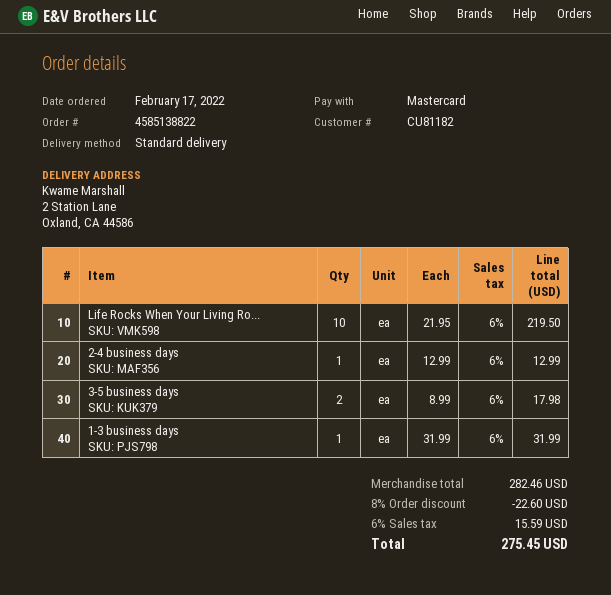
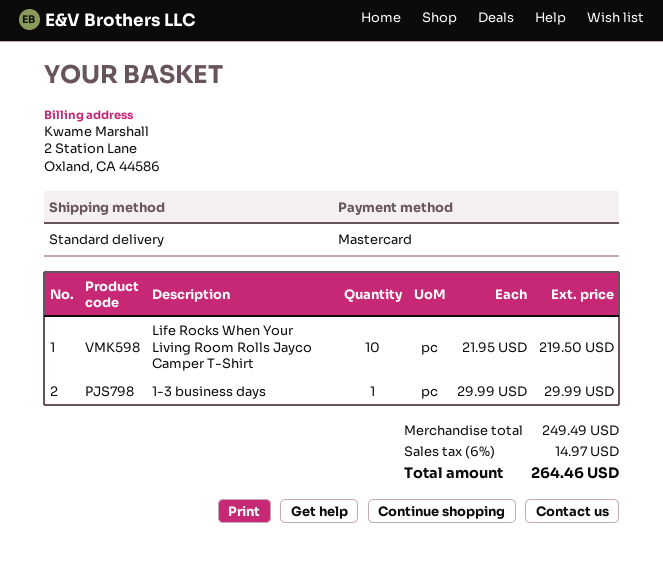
2-4 business days: 1 x 12.99 = 12.99 -> none
3-5 business days: 2 x 8.99 = 17.98 -> none
1-3 business days: 1 x 31.99 = 31.99 -> 1 x 29.99 = 29.99
subtotal: 282.46 -> 249.49
discount: 8% = 22.60 -> none
tax: 6% = 15.59 -> 6% = 14.97
total: 275.45 -> 264.46

